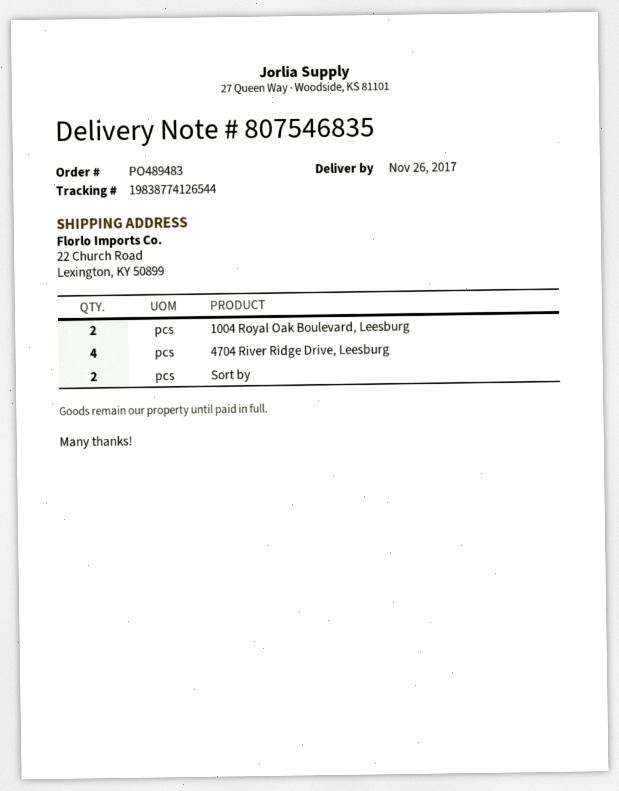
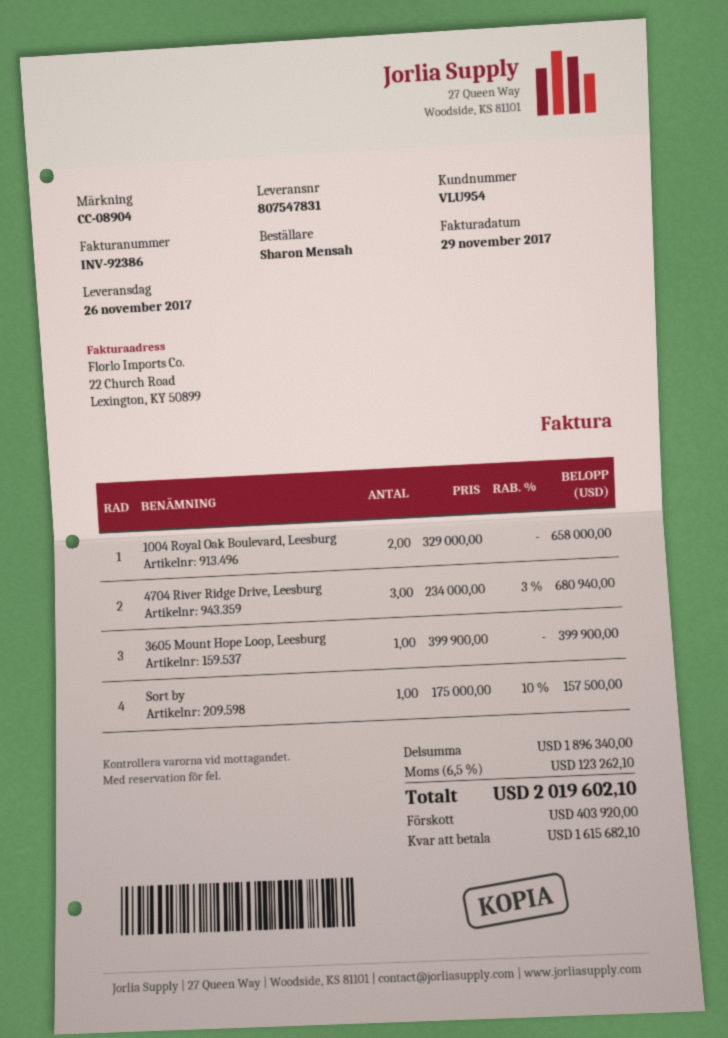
delivery note number: 807546835 -> 807547831
4704 River Ridge Drive, Leesburg: 4 -> 3
Sort by: 2 -> 1
3605 Mount Hope Loop, Leesburg: none -> 1

